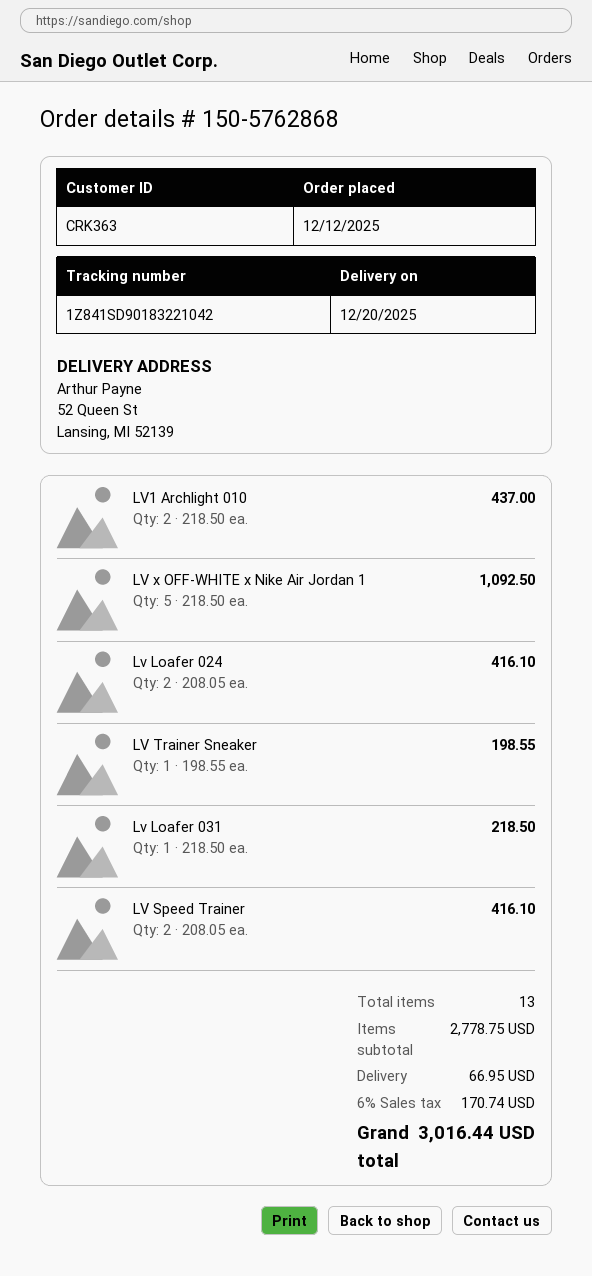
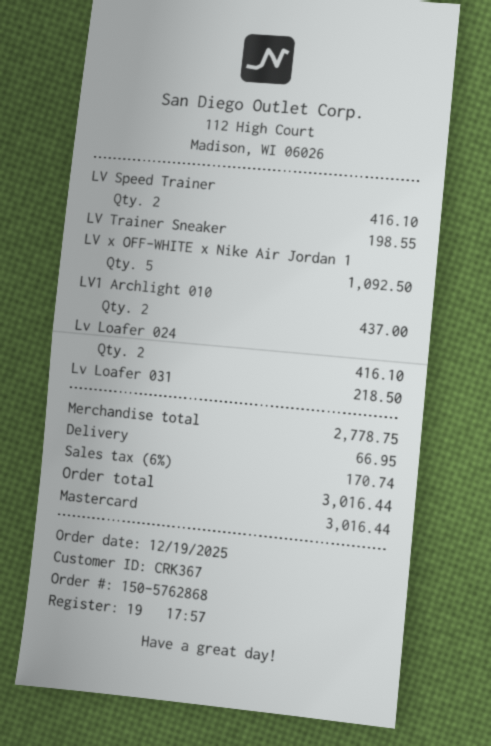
order date: 2025-12-12 -> 2025-12-19
customer number: CRK363 -> CRK367

